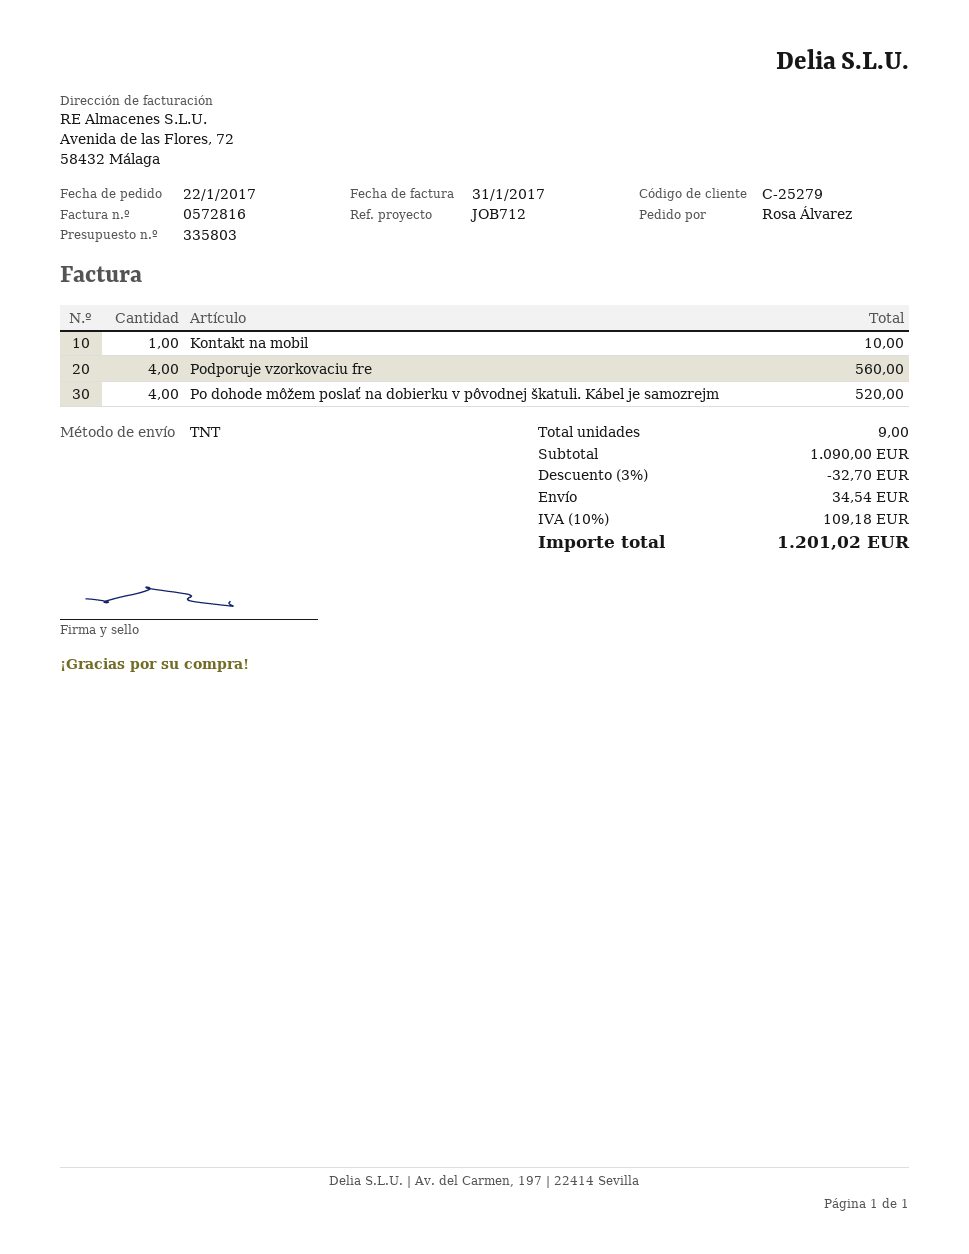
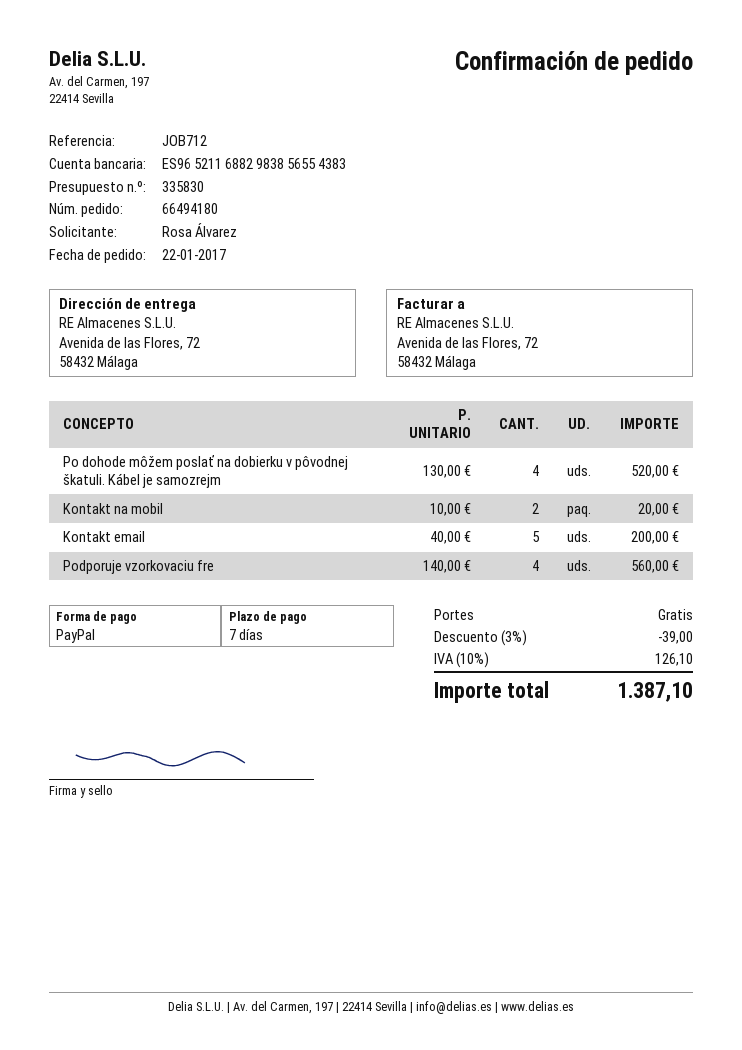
quote number: 335803 -> 335830
Kontakt na mobil: 1 for 10.00 -> 2 for 20.00
Kontakt email: none -> 5 for 200.00
discount: 3% = 32.70 -> 3% = 39.00
shipping: 34.54 -> 0.00
tax: 10% = 109.18 -> 10% = 126.10
total: 1201.02 -> 1387.10

